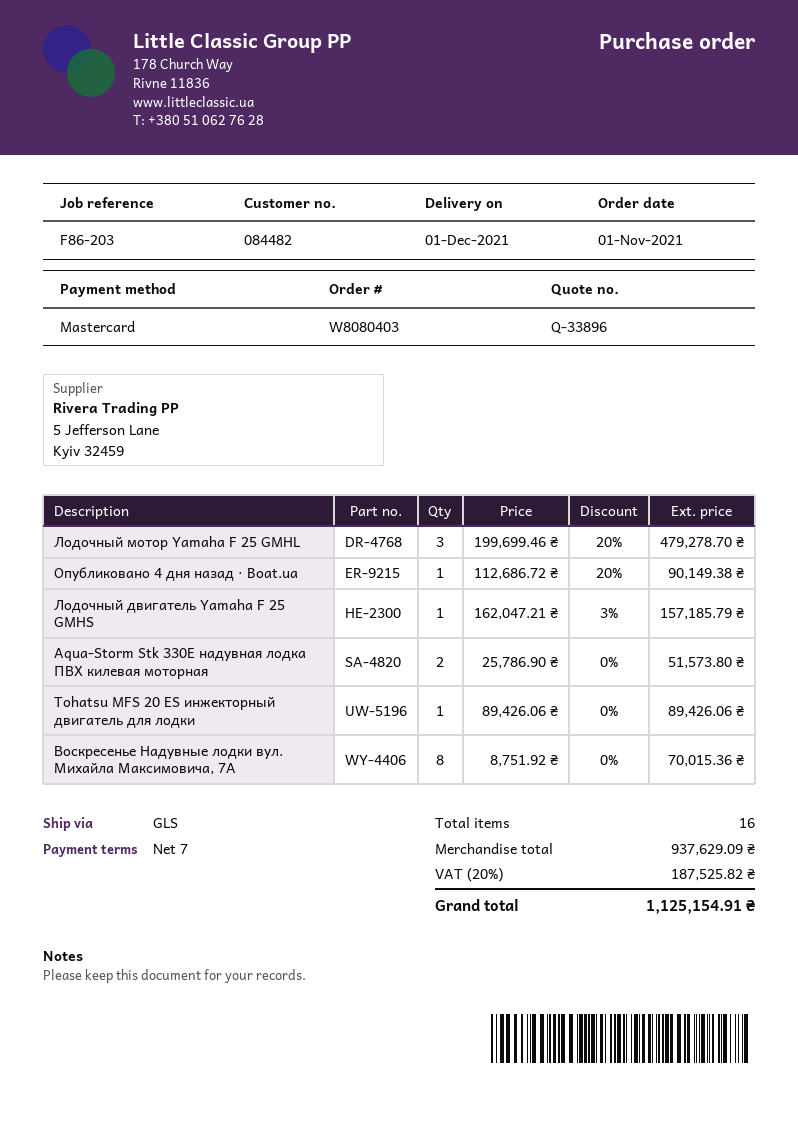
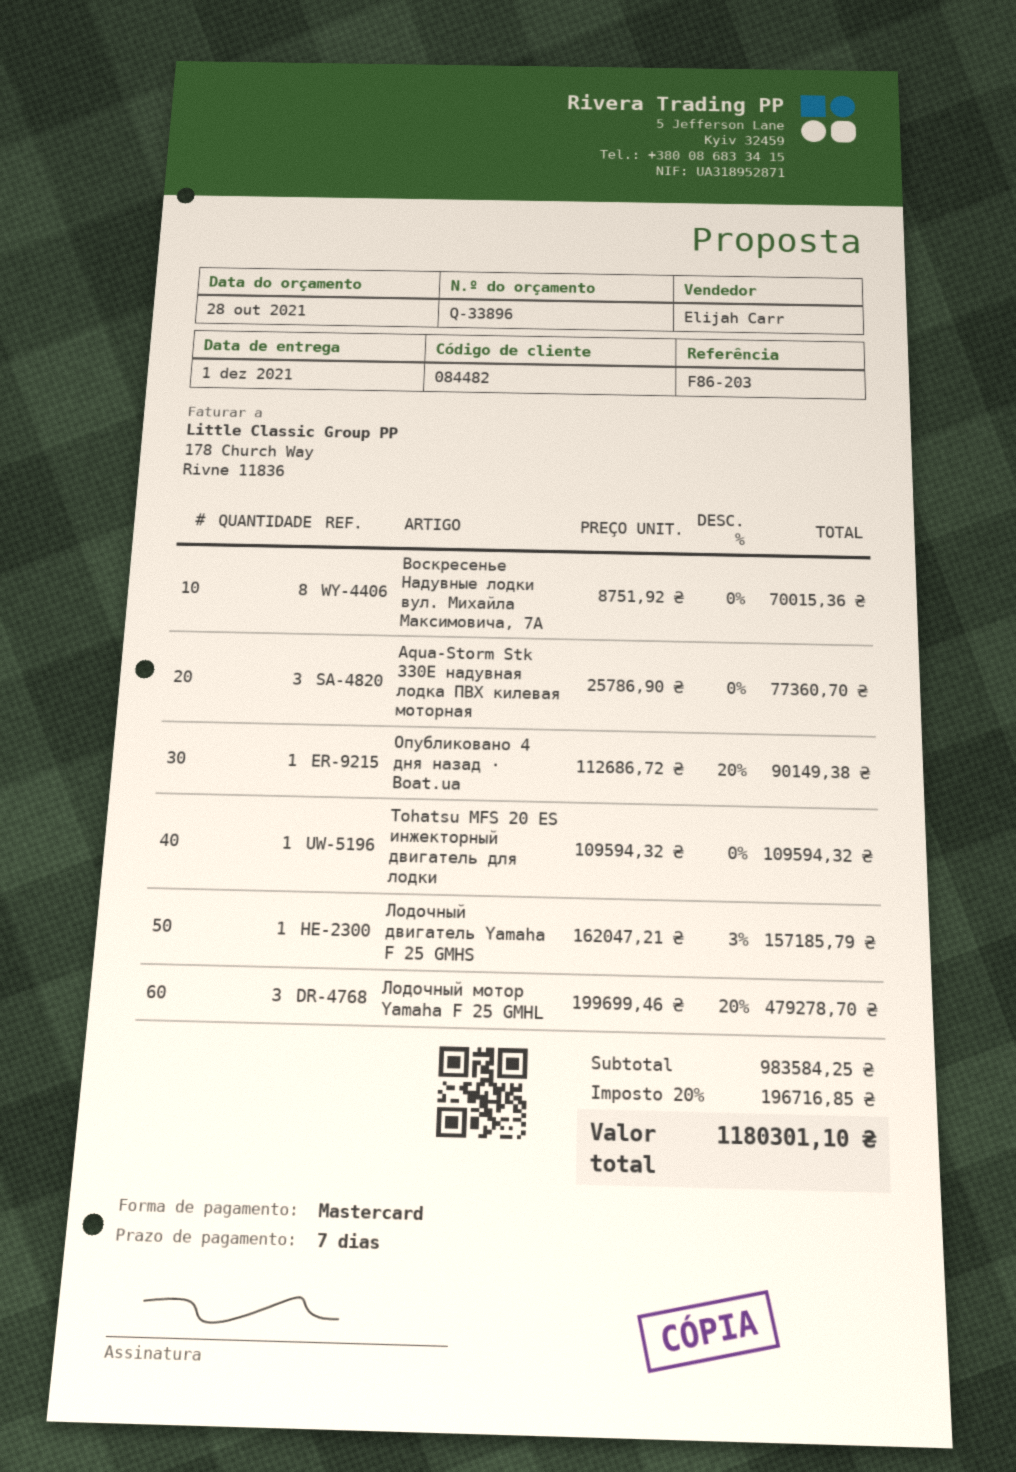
Aqua-Storm Stk 330E надувная лодка ПВХ килевая моторная: 2 x 25786.90 = 51573.80 -> 3 x 25786.90 = 77360.70
Tohatsu MFS 20 ES инжекторный двигатель для лодки: 1 x 89426.06 = 89426.06 -> 1 x 109594.32 = 109594.32
subtotal: 937629.09 -> 983584.25
tax: 20% = 187525.82 -> 20% = 196716.85
total: 1125154.91 -> 1180301.10

